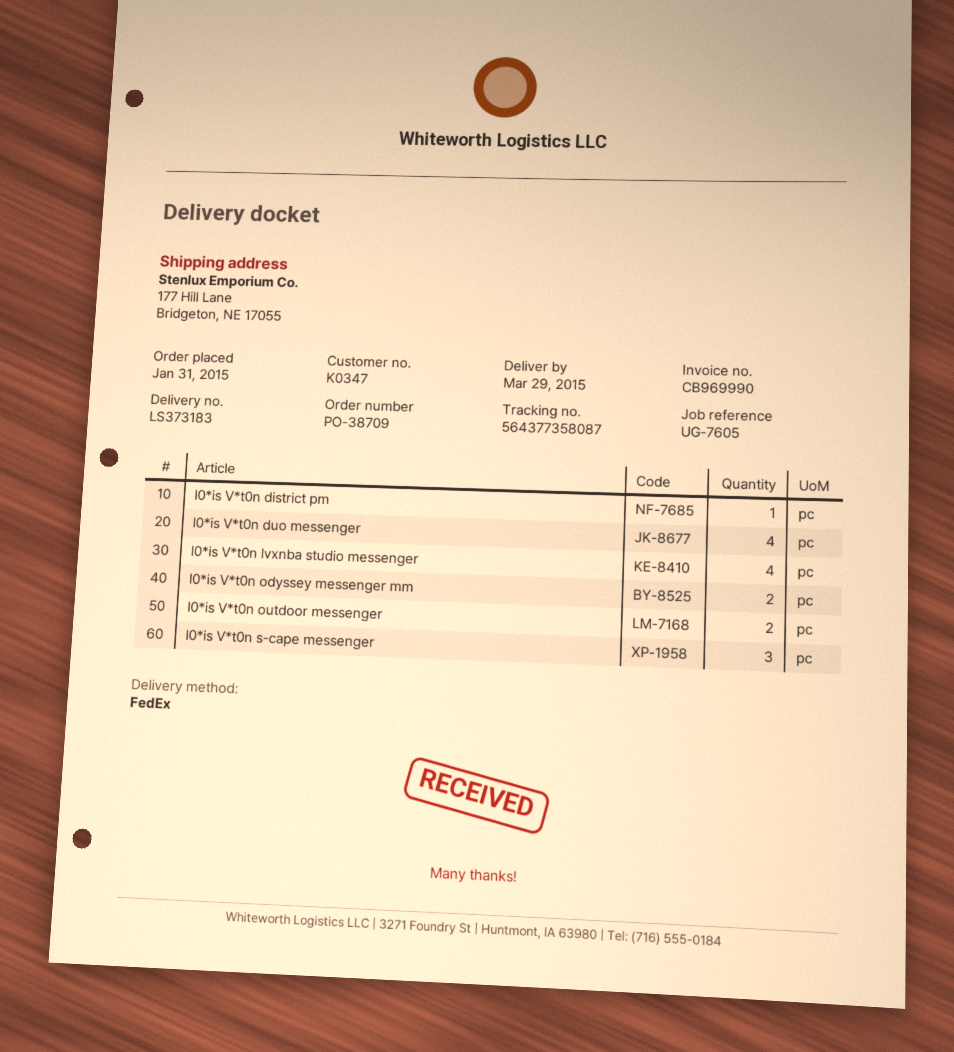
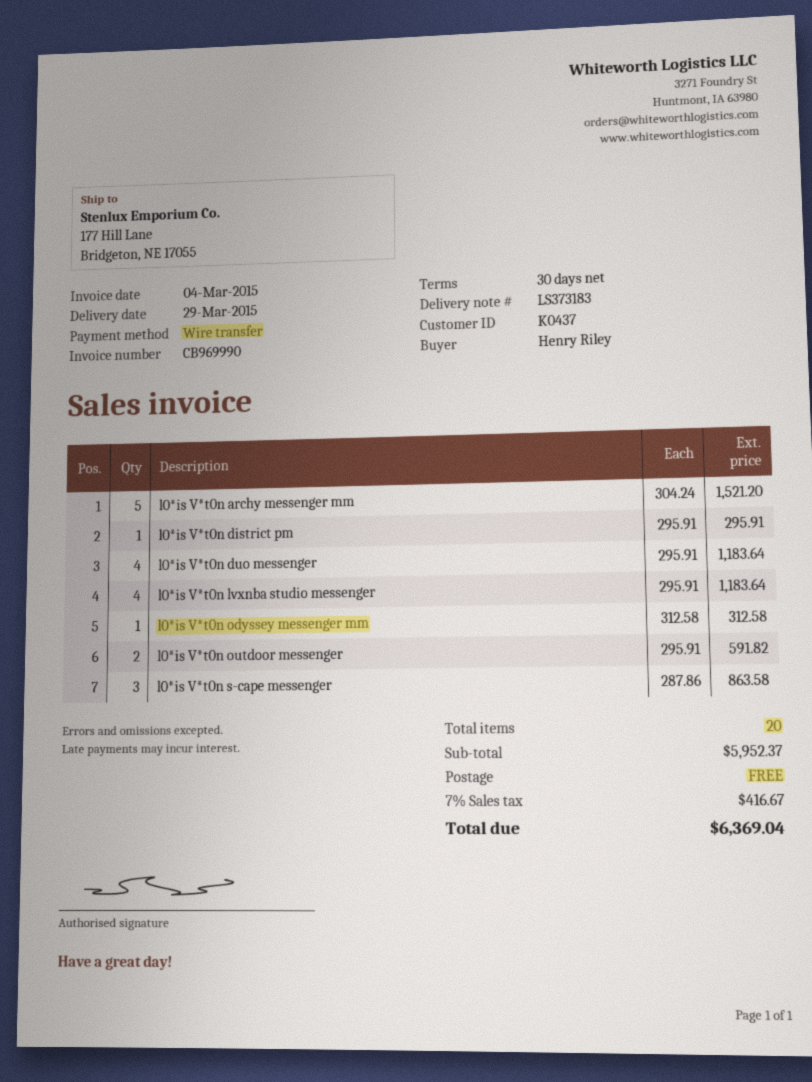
customer number: K0347 -> K0437
l0*is V*t0n odyssey messenger mm: 2 -> 1
l0*is V*t0n archy messenger mm: none -> 5

